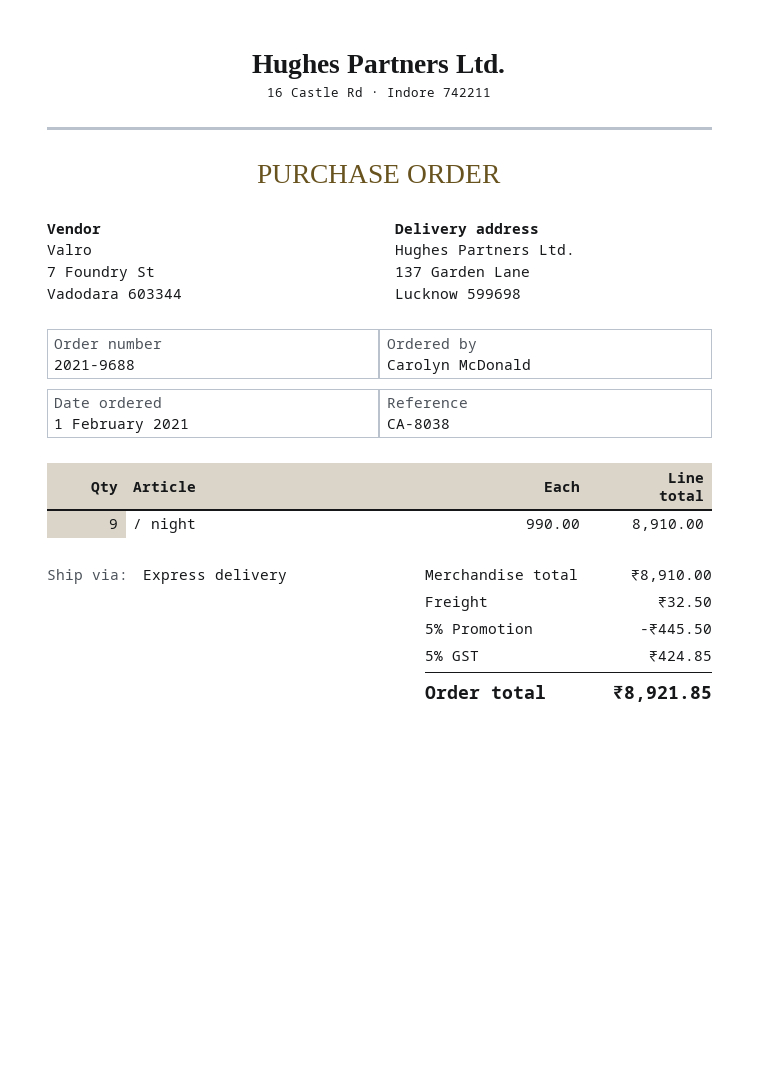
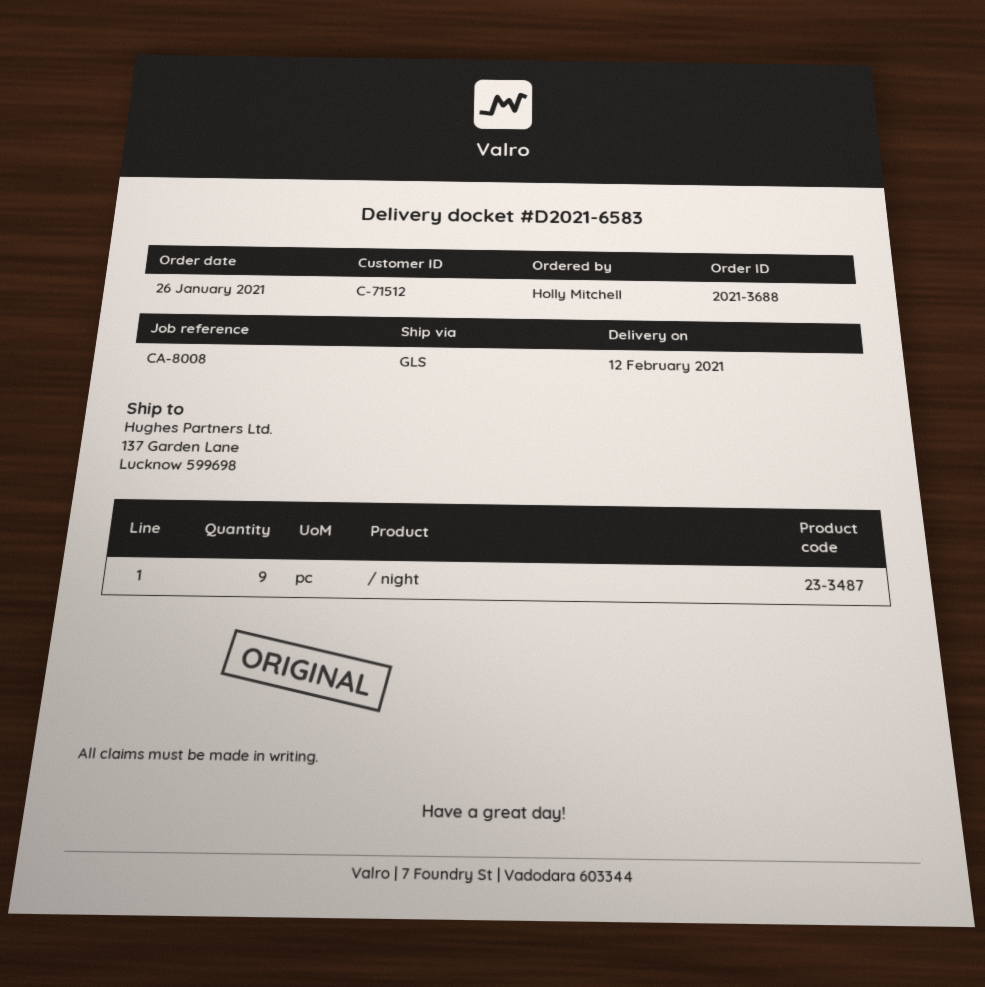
order number: 2021-9688 -> 2021-3688
order date: 2021-02-01 -> 2021-01-26
reference: CA-8038 -> CA-8008
ordered by: Carolyn McDonald -> Holly Mitchell
shipping method: express -> GLS

